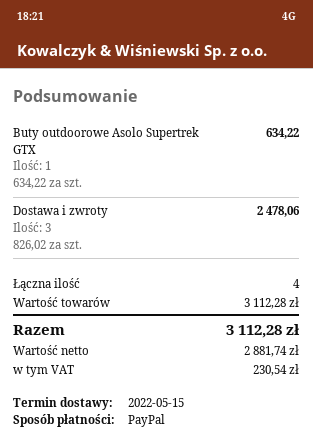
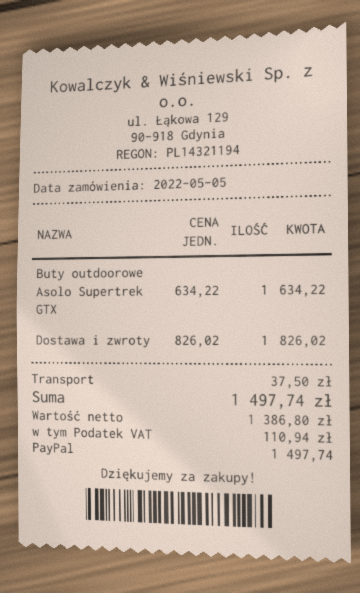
Dostawa i zwroty: 3 x 826.02 = 2478.06 -> 1 x 826.02 = 826.02
shipping: none -> 37.50
net: 2881.74 -> 1386.80
tax: 230.54 -> 110.94
total: 3112.28 -> 1497.74

